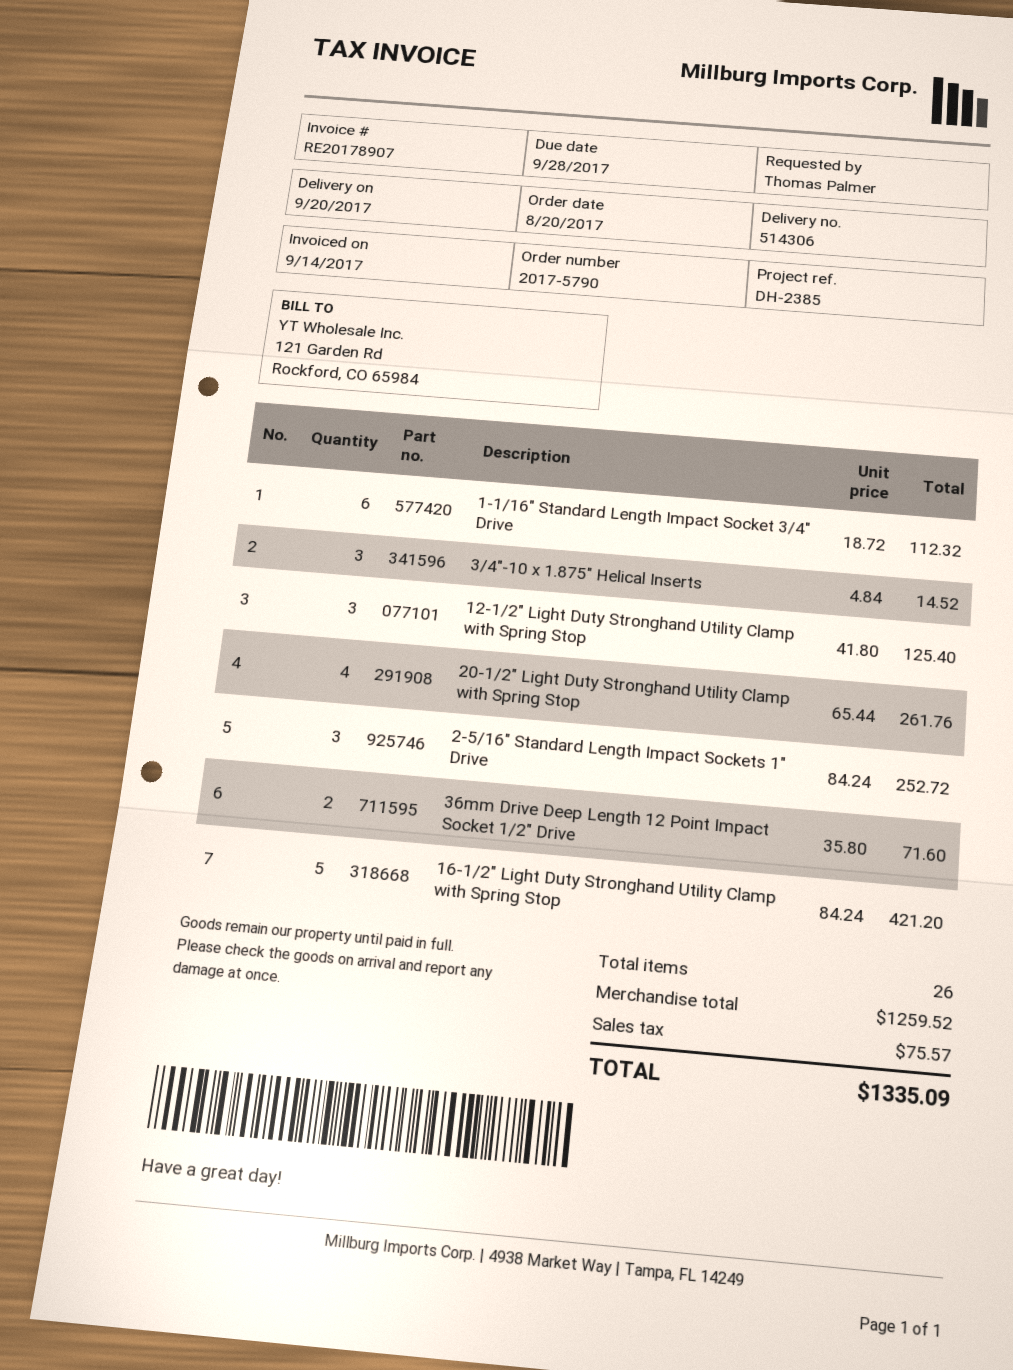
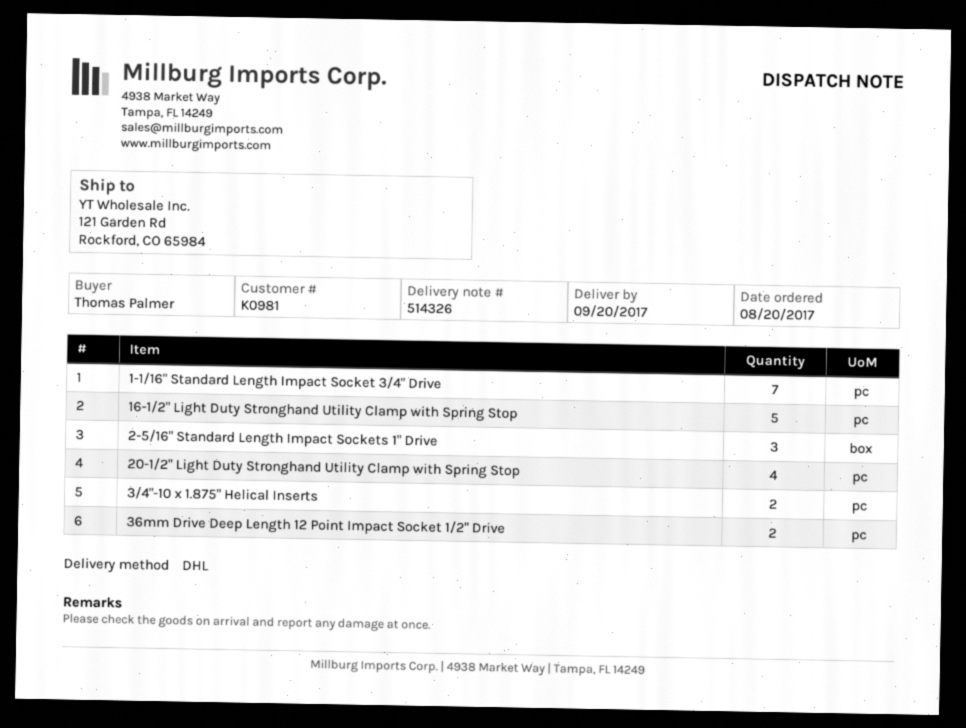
delivery note number: 514306 -> 514326
1-1/16" Standard Length Impact Socket 3/4" Drive: 6 -> 7
3/4"-10 x 1.875" Helical Inserts: 3 -> 2
12-1/2" Light Duty Stronghand Utility Clamp with Spring Stop: 3 -> none

